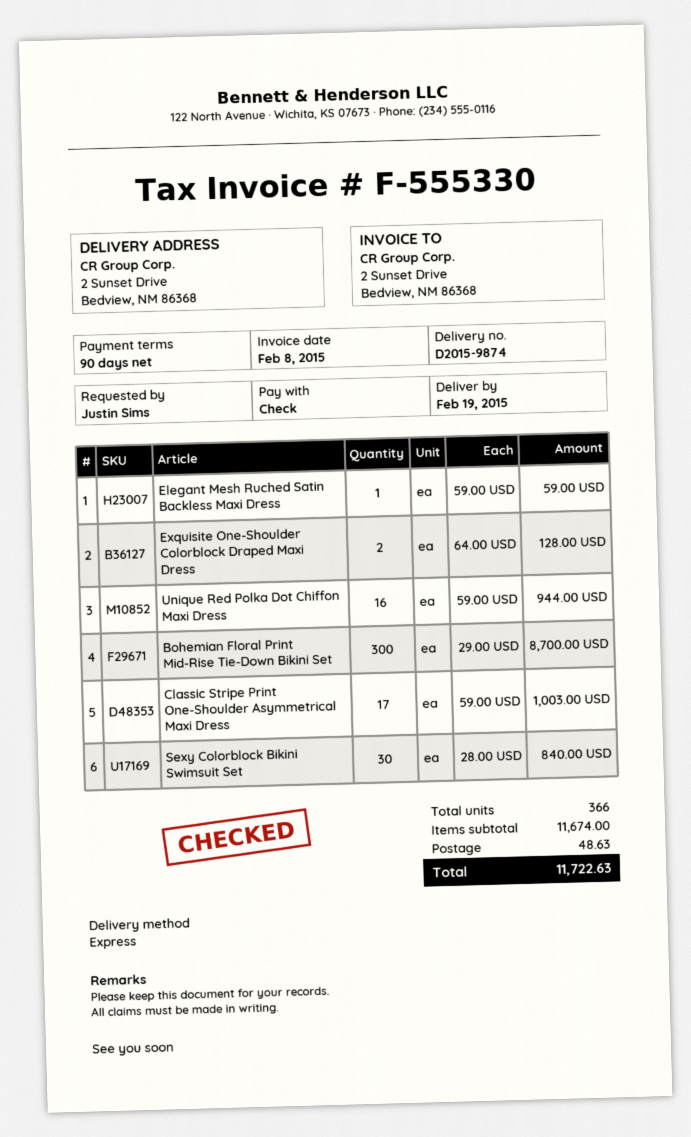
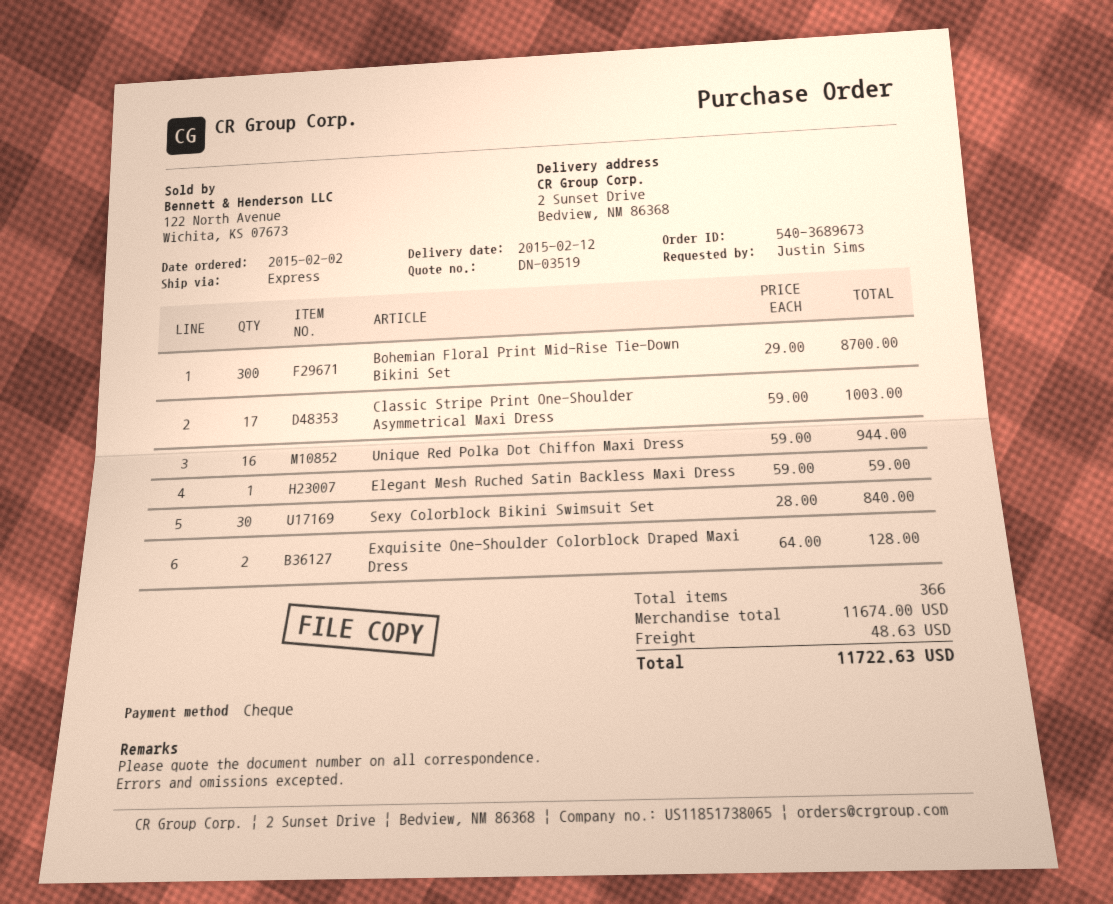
delivery date: 2015-02-19 -> 2015-02-12

